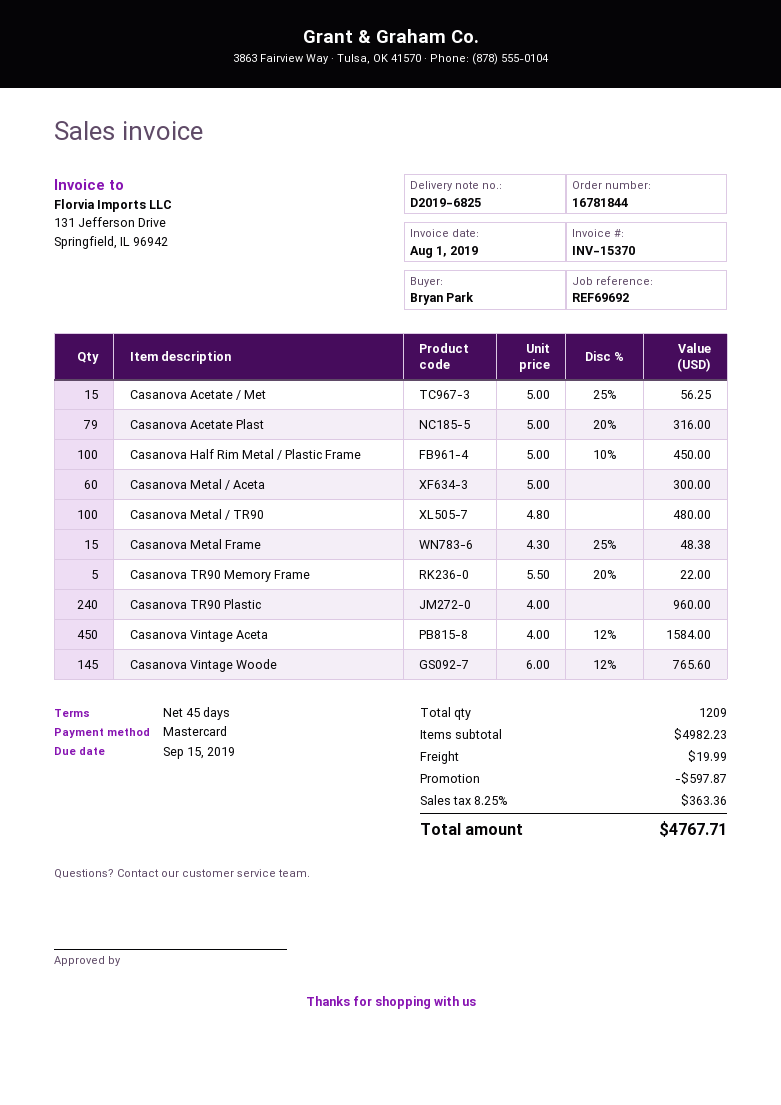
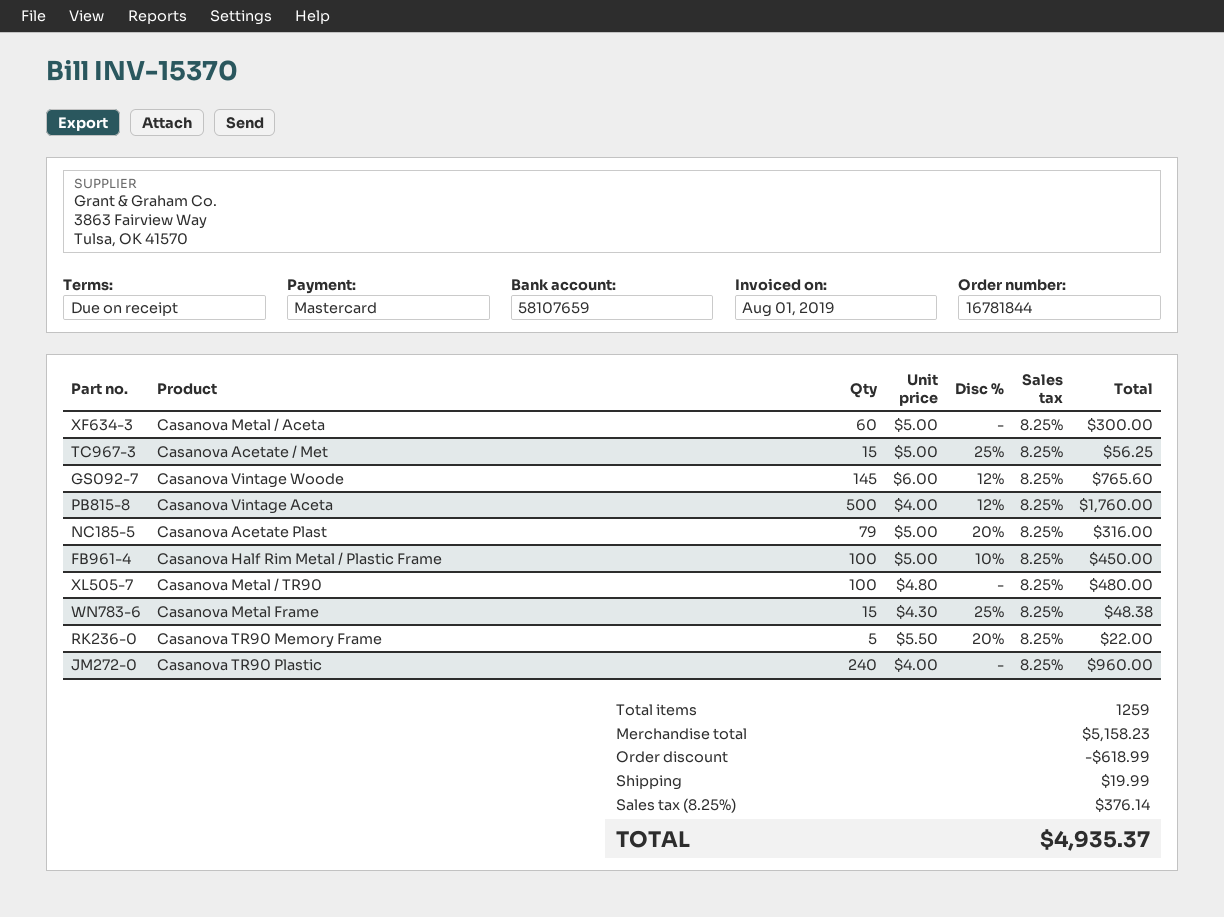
payment terms: 45 days -> on receipt
Casanova Vintage Aceta: 450 x 4.00 - 12% = 1584.00 -> 500 x 4.00 - 12% = 1760.00
total quantity: 1209 -> 1259
subtotal: 4982.23 -> 5158.23
discount: 597.87 -> 618.99
tax: 8.25% = 363.36 -> 8.25% = 376.14
total: 4767.71 -> 4935.37

